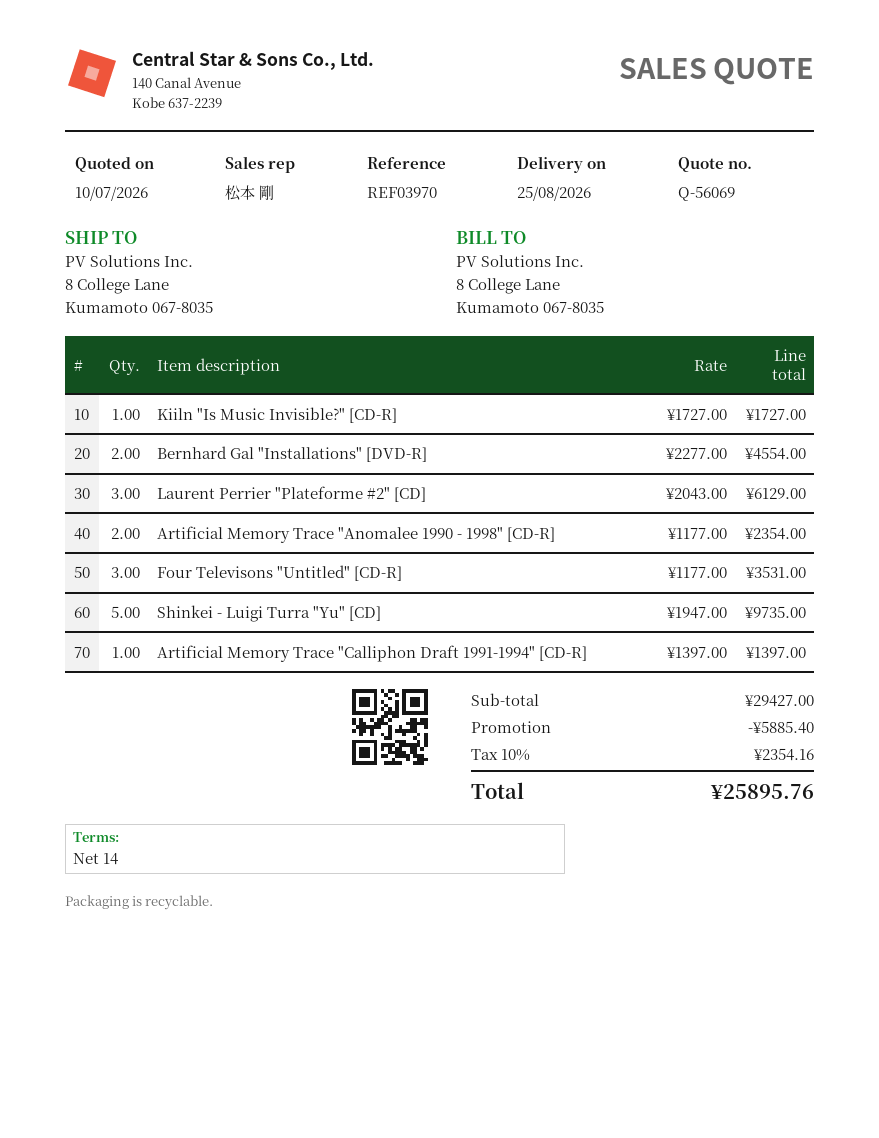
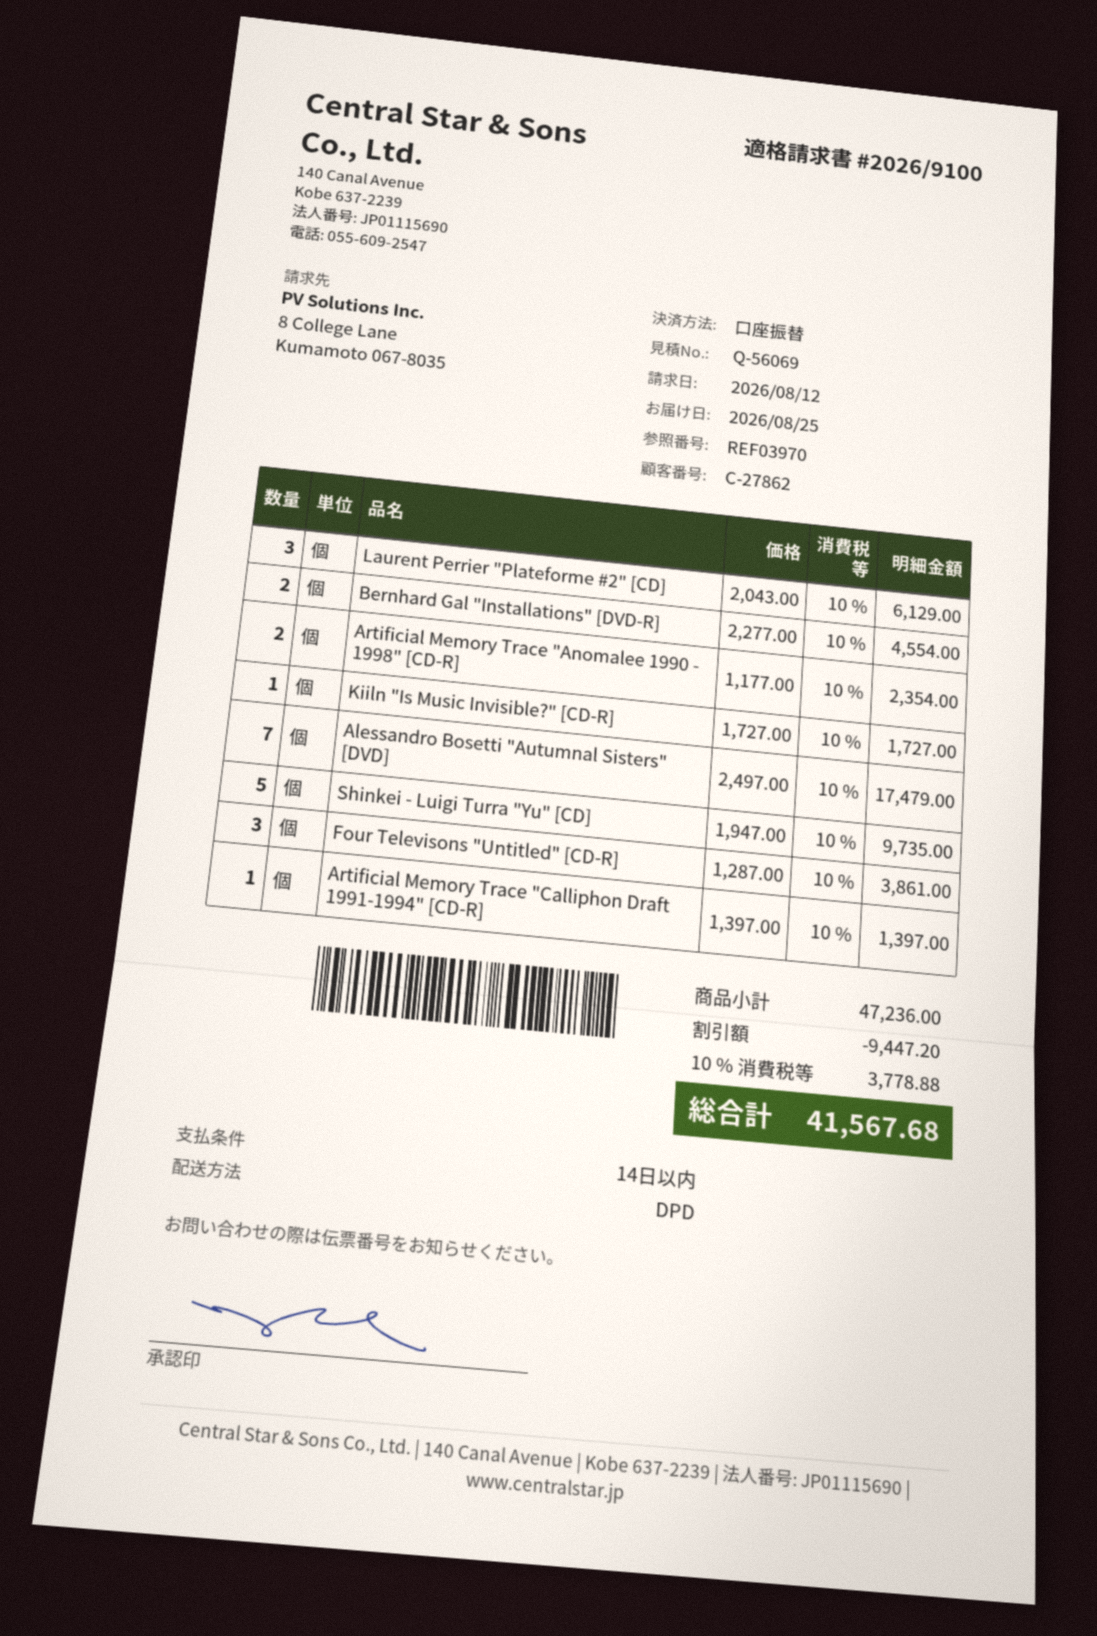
Four Televisons "Untitled" [CD-R]: 3 x 1177.00 = 3531.00 -> 3 x 1287.00 = 3861.00
Alessandro Bosetti "Autumnal Sisters" [DVD]: none -> 7 x 2497.00 = 17479.00
subtotal: 29427.00 -> 47236.00
discount: 5885.40 -> 9447.20
tax: 10% = 2354.16 -> 10% = 3778.88
total: 25895.76 -> 41567.68

